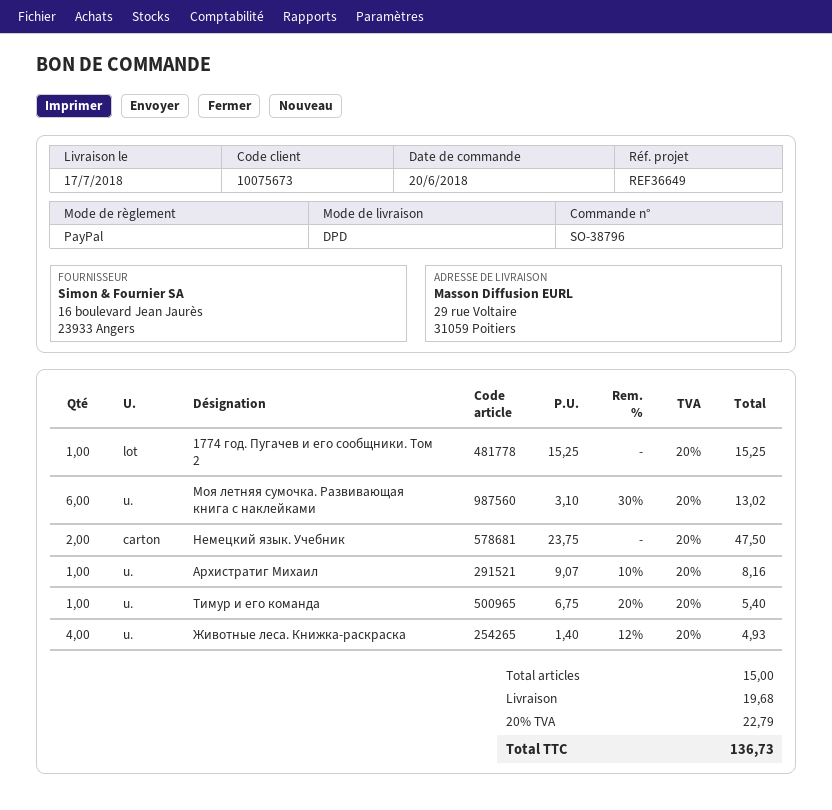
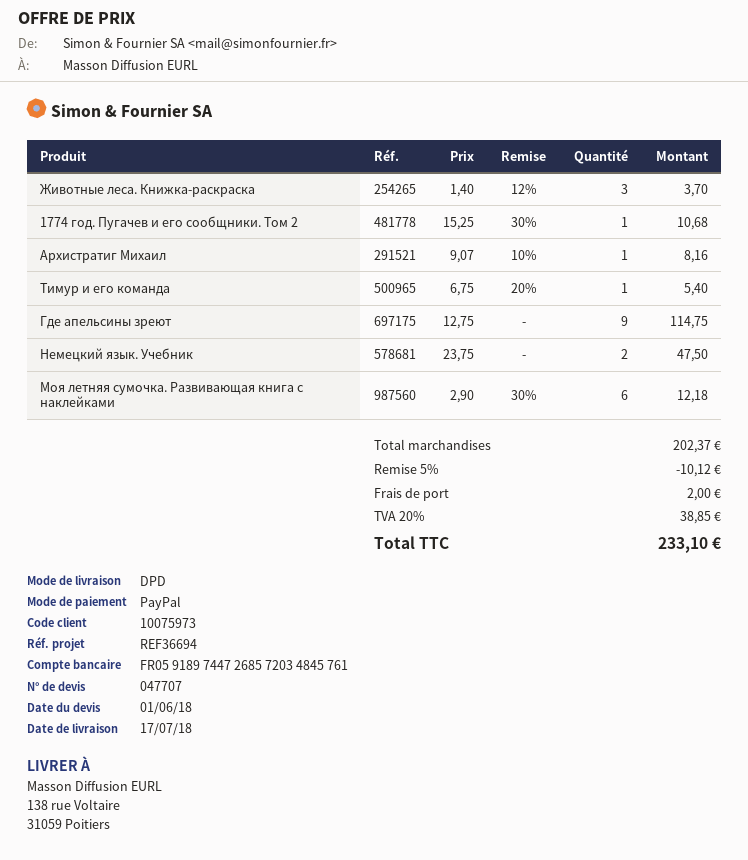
customer number: 10075673 -> 10075973
reference: REF36649 -> REF36694
ship to: 29 rue Voltaire, 31059 Poitiers -> 138 rue Voltaire, 31059 Poitiers
1774 год. Пугачев и его сообщники. Том 2: 1 x 15.25 = 15.25 -> 1 x 15.25 - 30% = 10.68
Моя летняя сумочка. Развивающая книга с наклейками: 6 x 3.10 - 30% = 13.02 -> 6 x 2.90 - 30% = 12.18
Животные леса. Книжка-раскраска: 4 x 1.40 - 12% = 4.93 -> 3 x 1.40 - 12% = 3.70
Где апельсины зреют: none -> 9 x 12.75 = 114.75
discount: none -> 5% = 10.12
shipping: 19.68 -> 2.00
tax: 20% = 22.79 -> 20% = 38.85
total: 136.73 -> 233.10

